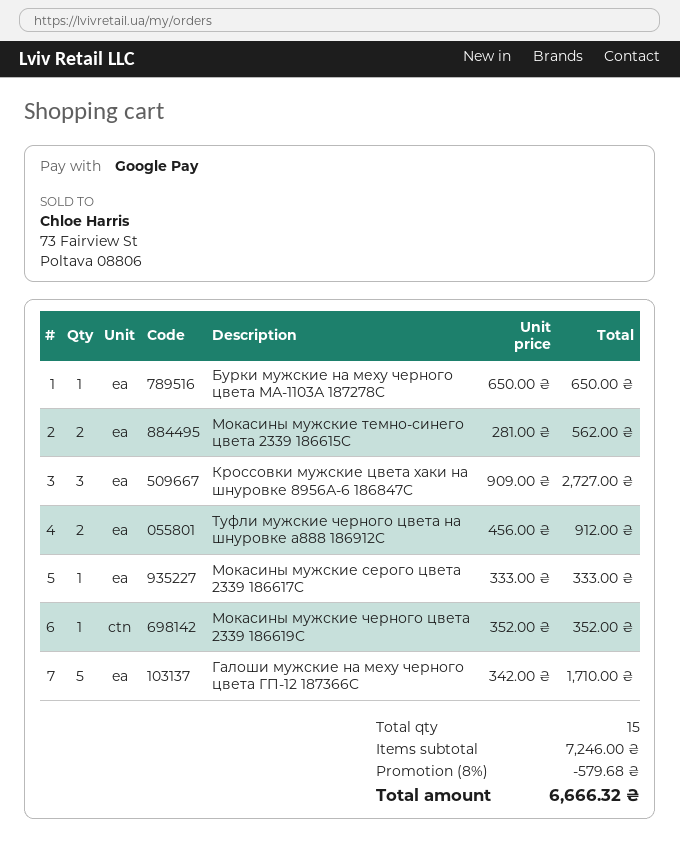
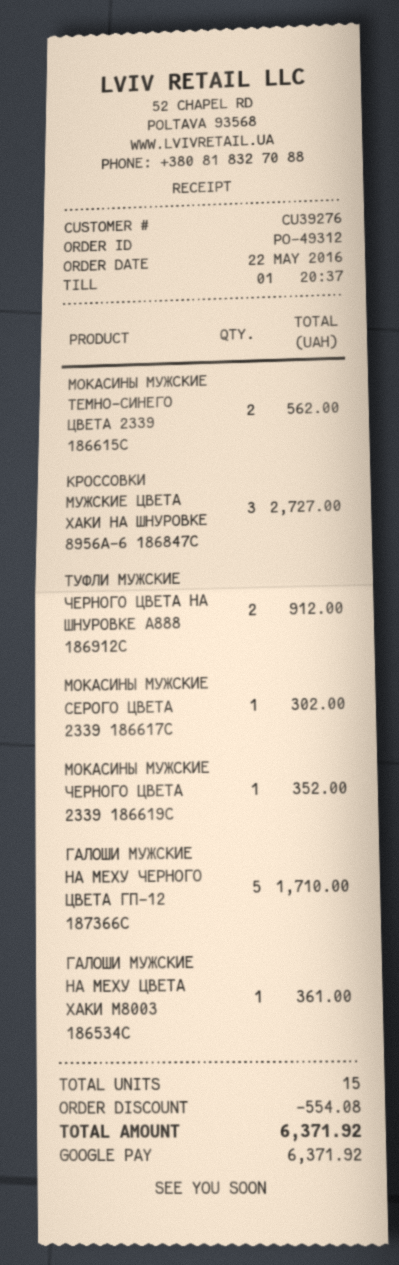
Бурки мужские на меху черного цвета МА-1103А 187278C: 1 for 650.00 -> none
Мокасины мужские серого цвета 2339 186617C: 1 for 333.00 -> 1 for 302.00
ГАЛОШИ МУЖСКИЕ НА МЕХУ ЦВЕТА ХАКИ М8003 186534C: none -> 1 for 361.00
discount: 579.68 -> 554.08
total: 6666.32 -> 6371.92

